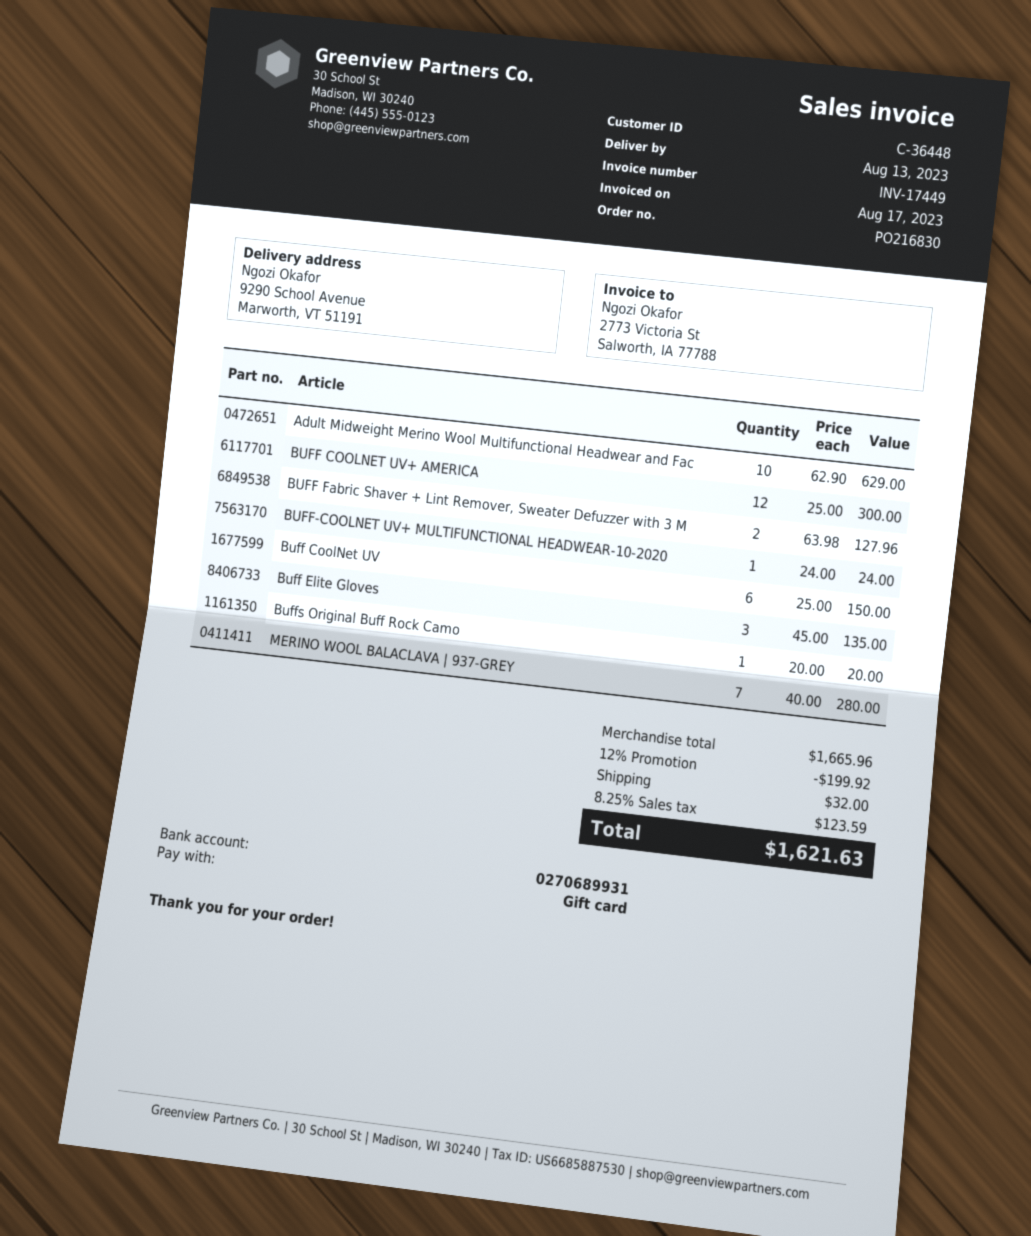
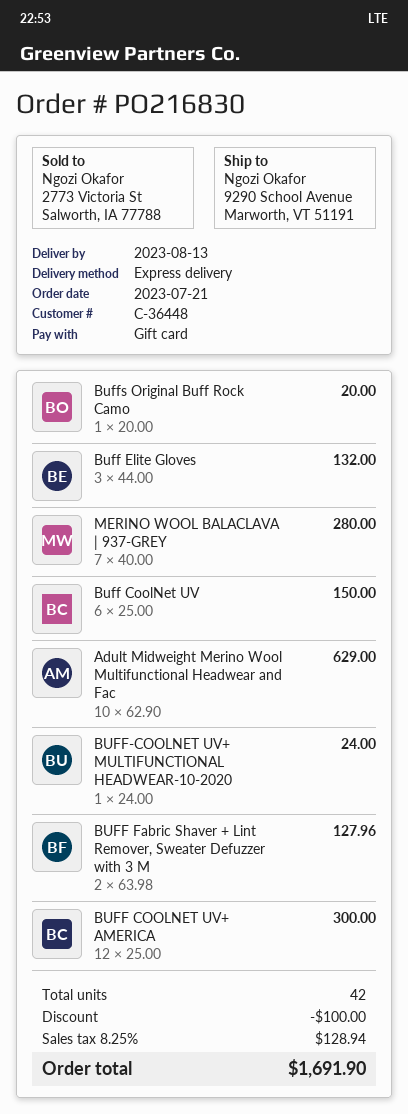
Buff Elite Gloves: 3 x 45.00 = 135.00 -> 3 x 44.00 = 132.00
discount: 199.92 -> 100.00
shipping: 32.00 -> none
tax: 8.25% = 123.59 -> 8.25% = 128.94
total: 1621.63 -> 1691.90

